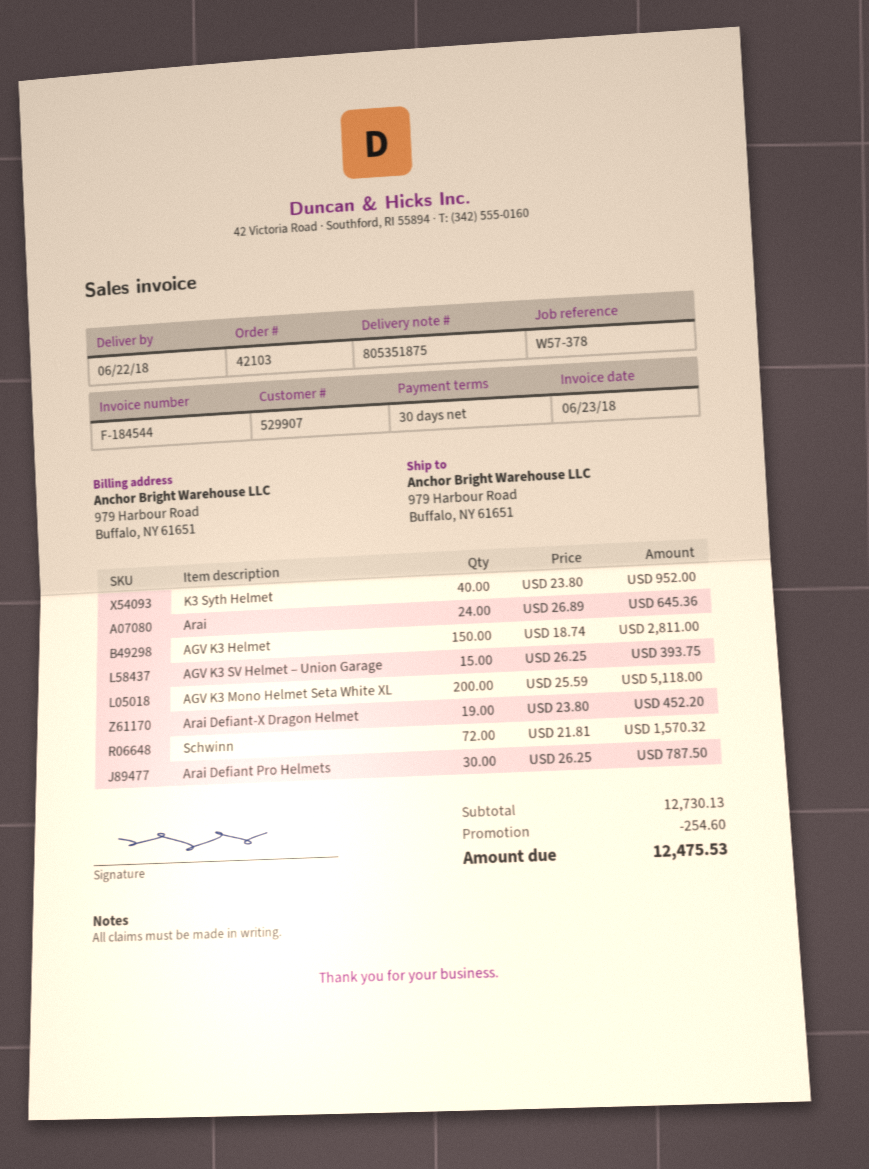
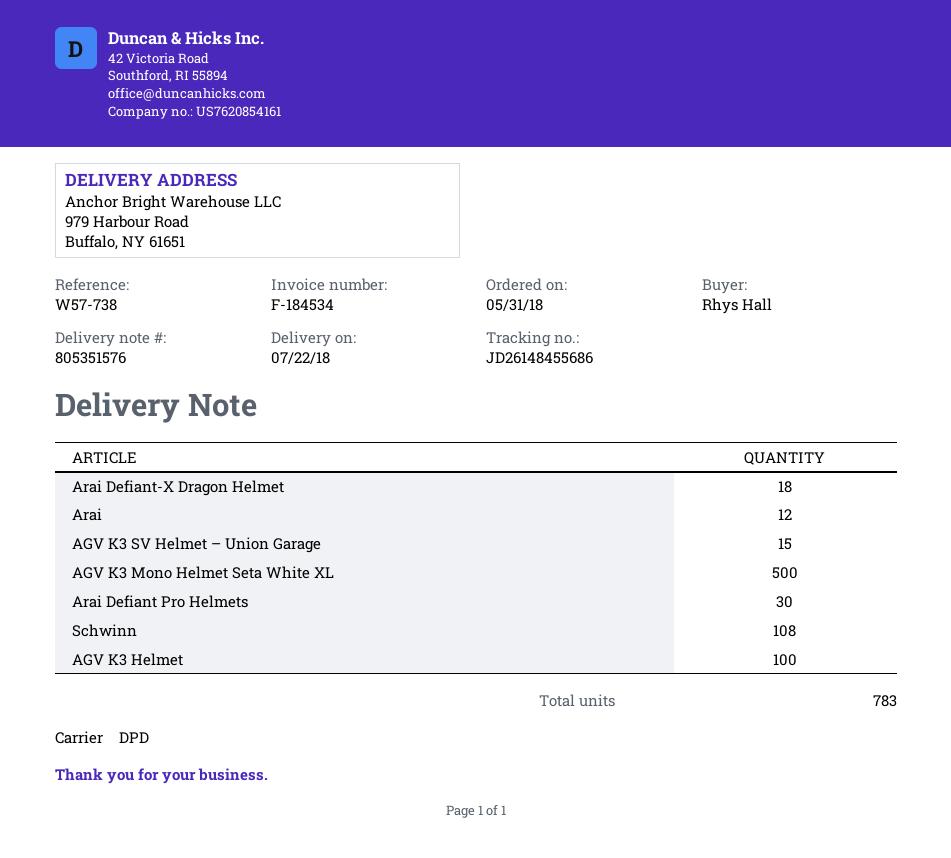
delivery note number: 805351875 -> 805351576
delivery date: 2018-06-22 -> 2018-07-22
invoice number: F-184544 -> F-184534
reference: W57-378 -> W57-738
K3 Syth Helmet: 40 -> none
Arai: 24 -> 12
AGV K3 Helmet: 150 -> 100
AGV K3 Mono Helmet Seta White XL: 200 -> 500
Arai Defiant-X Dragon Helmet: 19 -> 18
Schwinn: 72 -> 108

